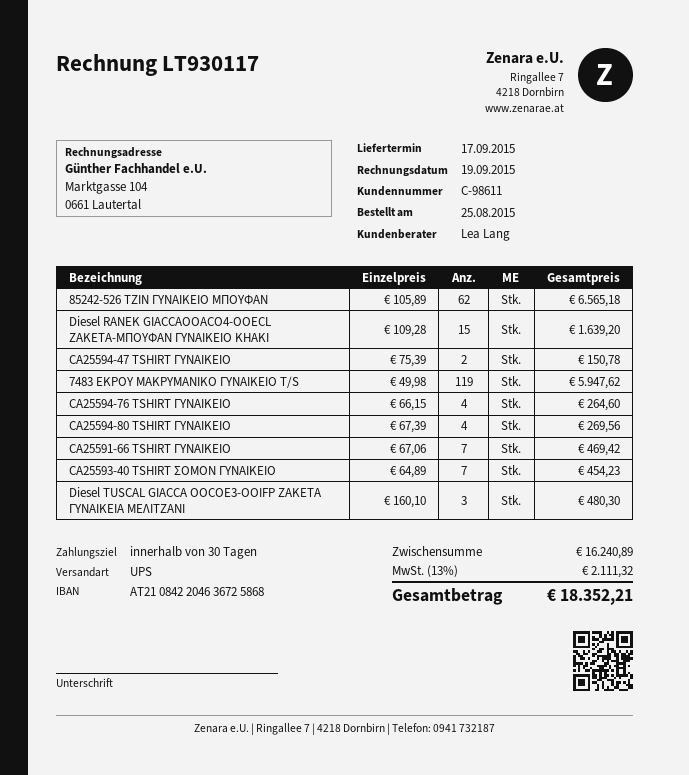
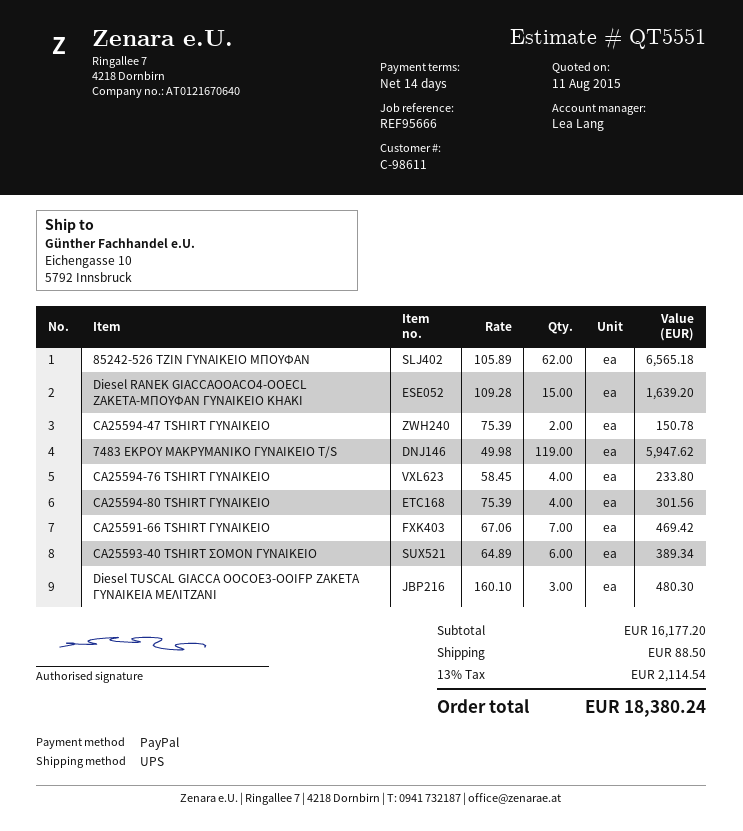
payment terms: 30 days -> 14 days
CA25594-76 TSHIRT ΓΥΝΑΙΚΕΙΟ: 4 x 66.15 = 264.60 -> 4 x 58.45 = 233.80
CA25594-80 TSHIRT ΓΥΝΑΙΚΕΙΟ: 4 x 67.39 = 269.56 -> 4 x 75.39 = 301.56
CA25593-40 TSHIRT ΣΟΜΟΝ ΓΥΝΑΙΚΕΙΟ: 7 x 64.89 = 454.23 -> 6 x 64.89 = 389.34
subtotal: 16240.89 -> 16177.20
shipping: none -> 88.50
tax: 13% = 2111.32 -> 13% = 2114.54
total: 18352.21 -> 18380.24

